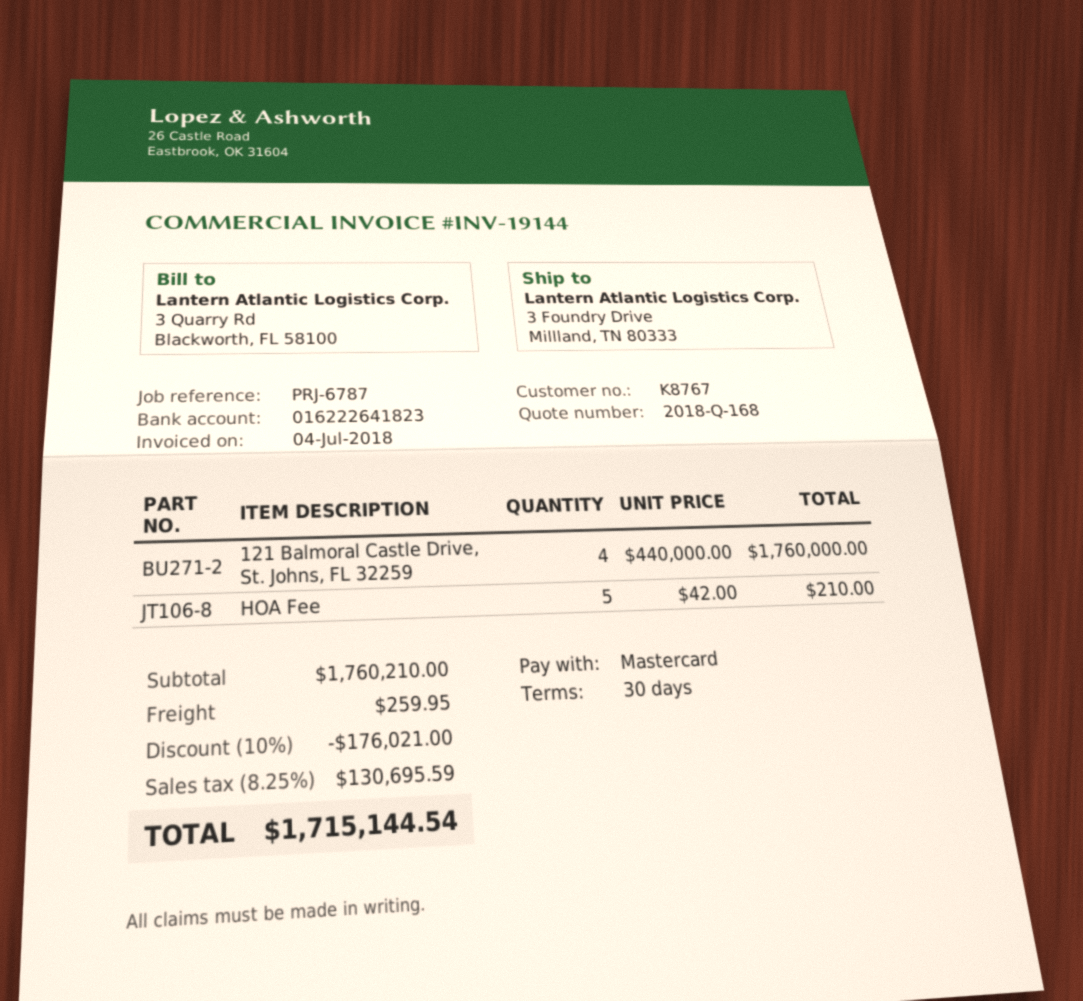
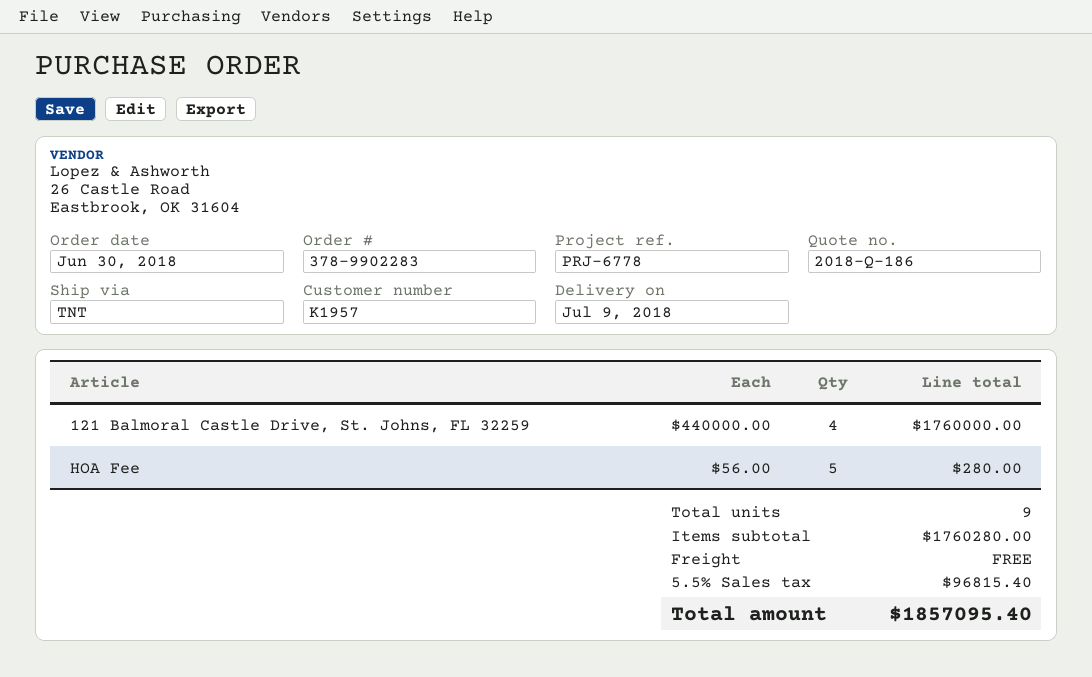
quote number: 2018-Q-168 -> 2018-Q-186
customer number: K8767 -> K1957
reference: PRJ-6787 -> PRJ-6778
HOA Fee: 5 x 42.00 = 210.00 -> 5 x 56.00 = 280.00
subtotal: 1760210.00 -> 1760280.00
discount: 10% = 176021.00 -> none
shipping: 259.95 -> 0.00
tax: 8.25% = 130695.59 -> 5.5% = 96815.40
total: 1715144.54 -> 1857095.40

